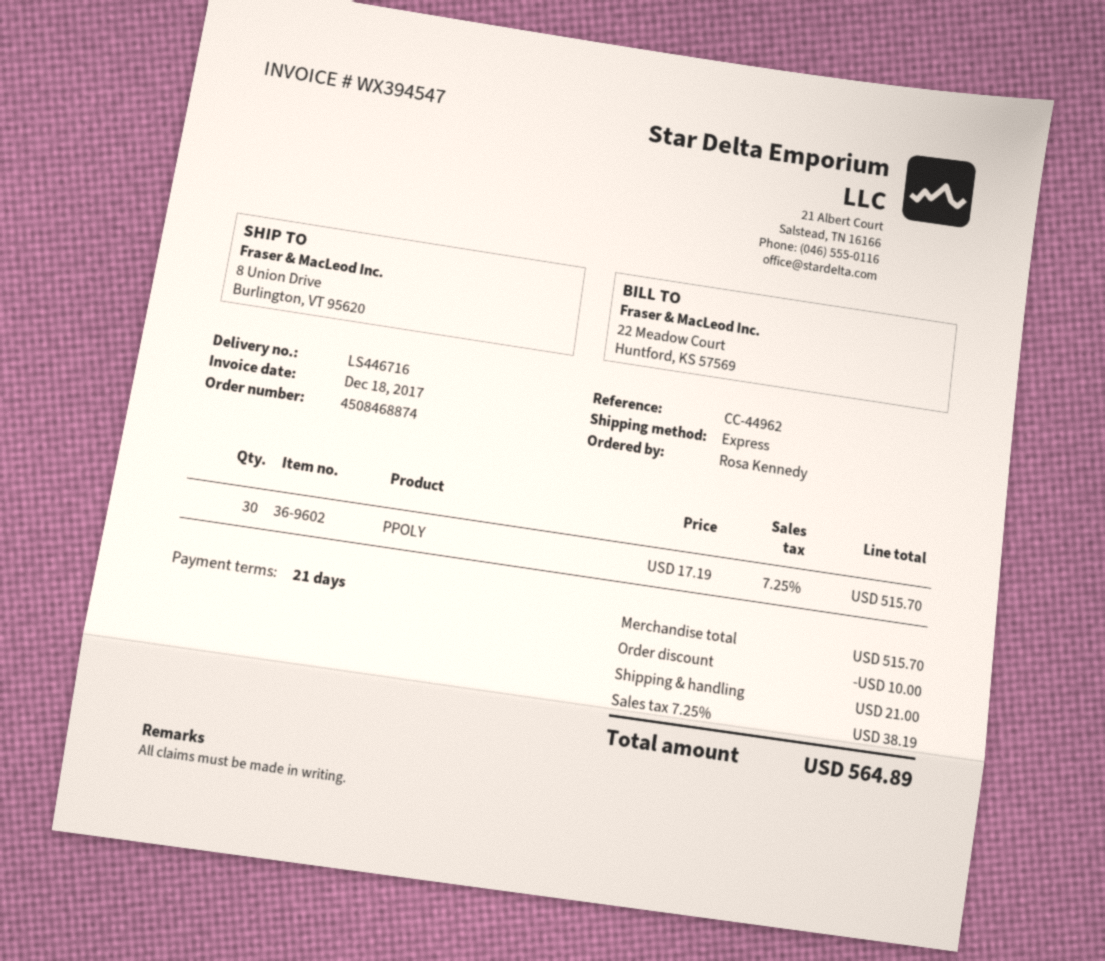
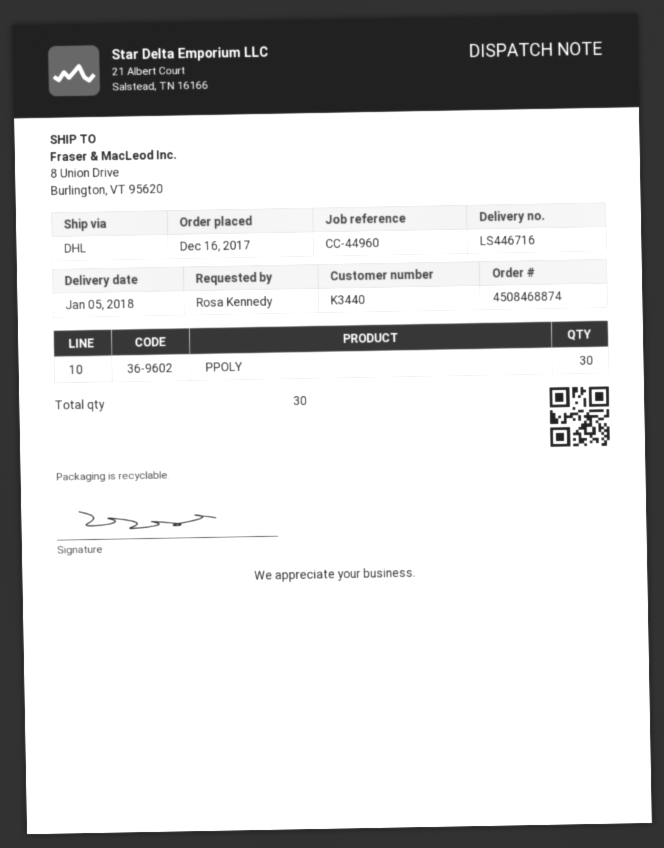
reference: CC-44962 -> CC-44960
shipping method: express -> DHL

